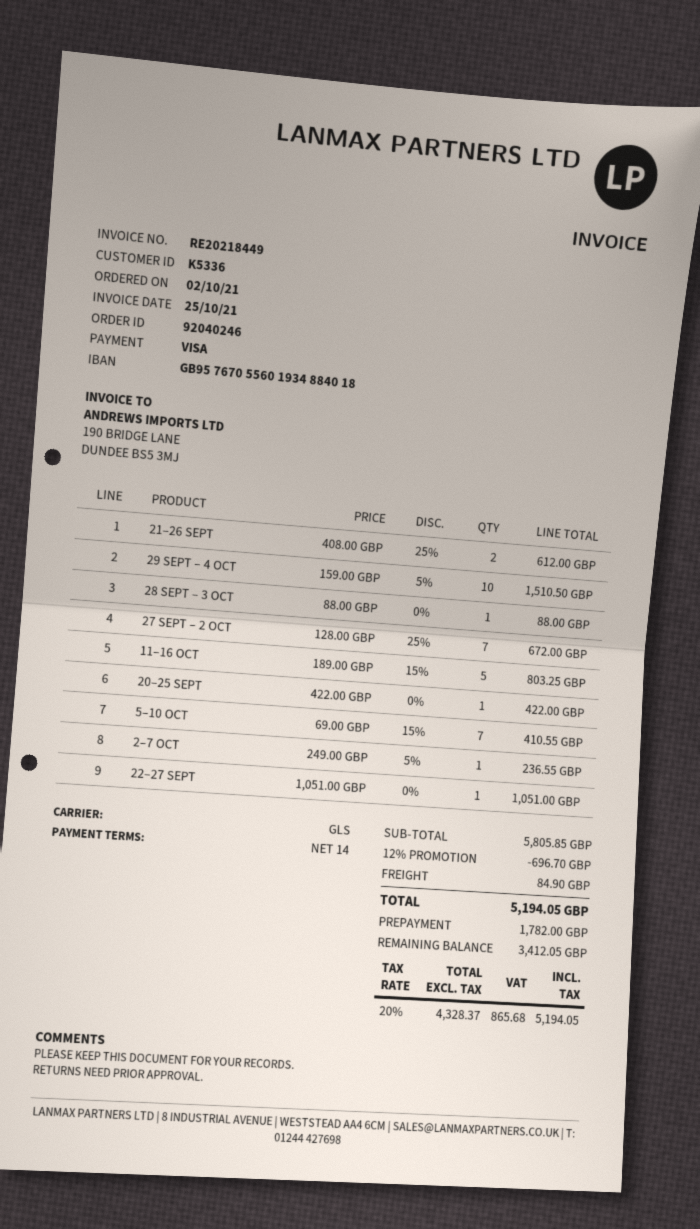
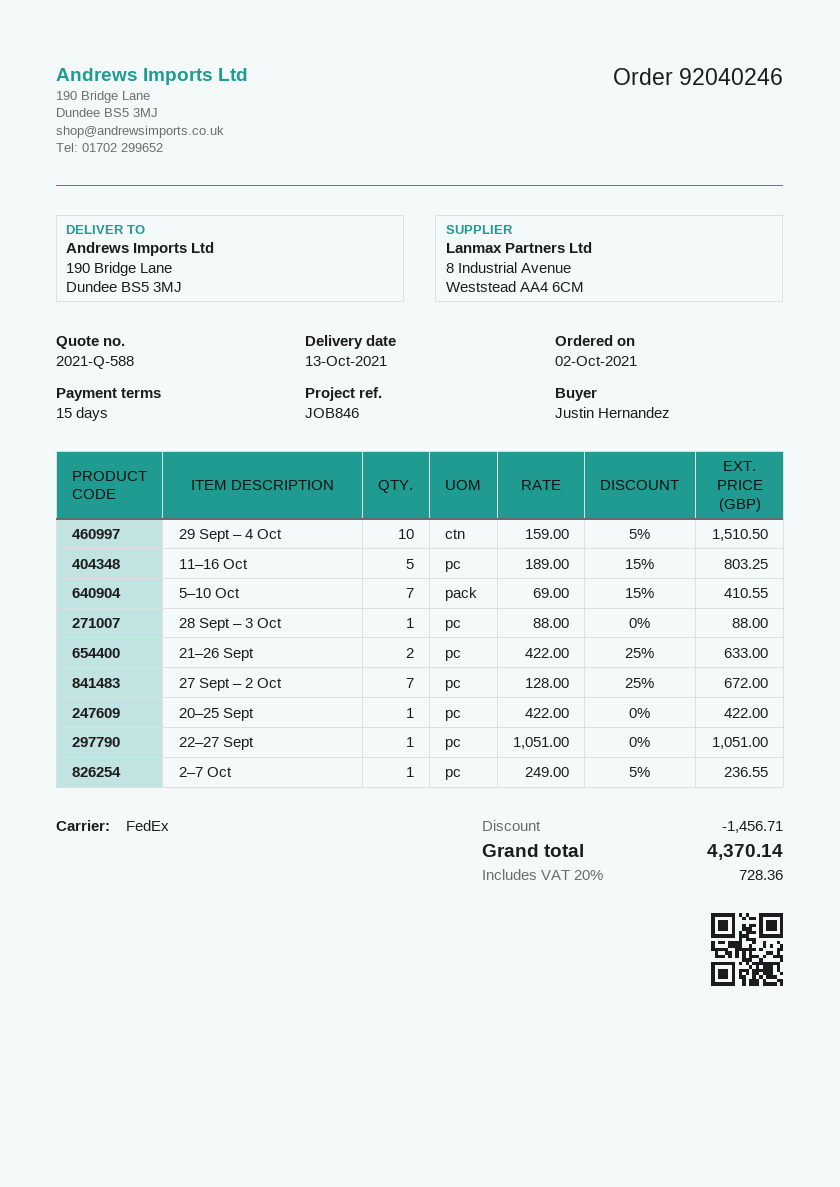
payment terms: 14 days -> 15 days
shipping method: GLS -> FedEx
21–26 SEPT: 2 x 408.00 - 25% = 612.00 -> 2 x 422.00 - 25% = 633.00
discount: 696.70 -> 1456.71
shipping: 84.90 -> none
tax: 20% = 865.68 -> 20% = 728.36
total: 5194.05 -> 4370.14

